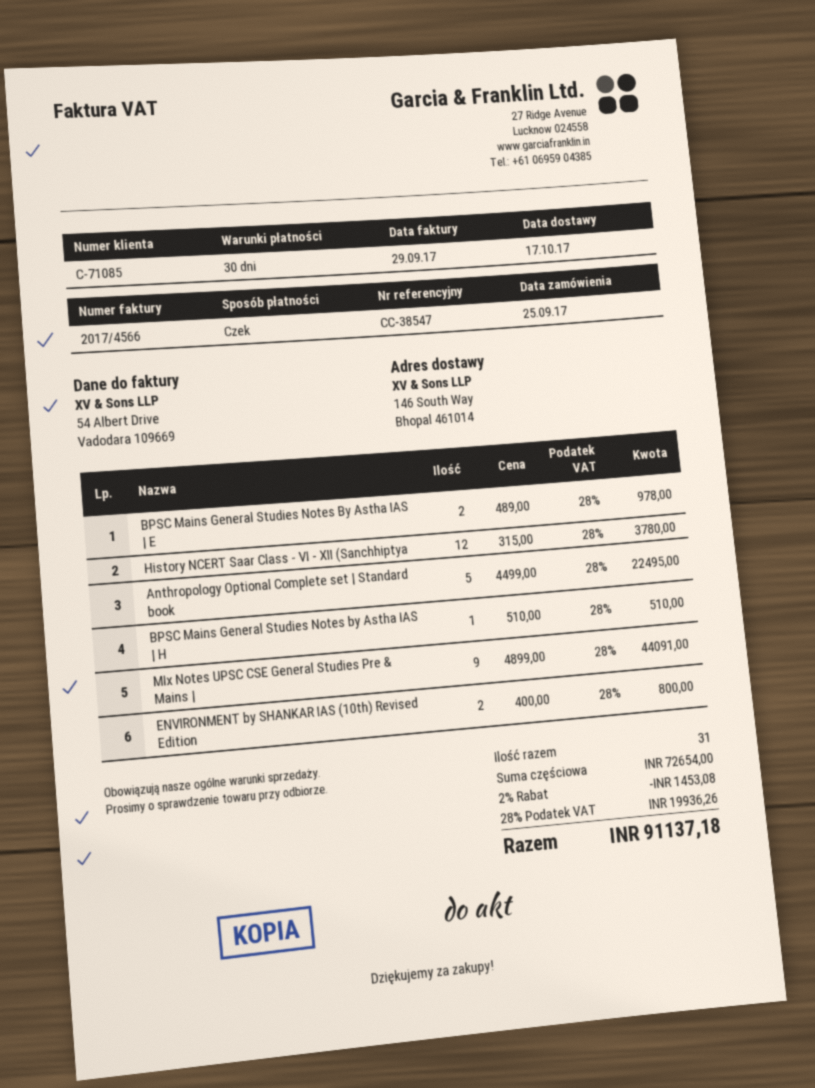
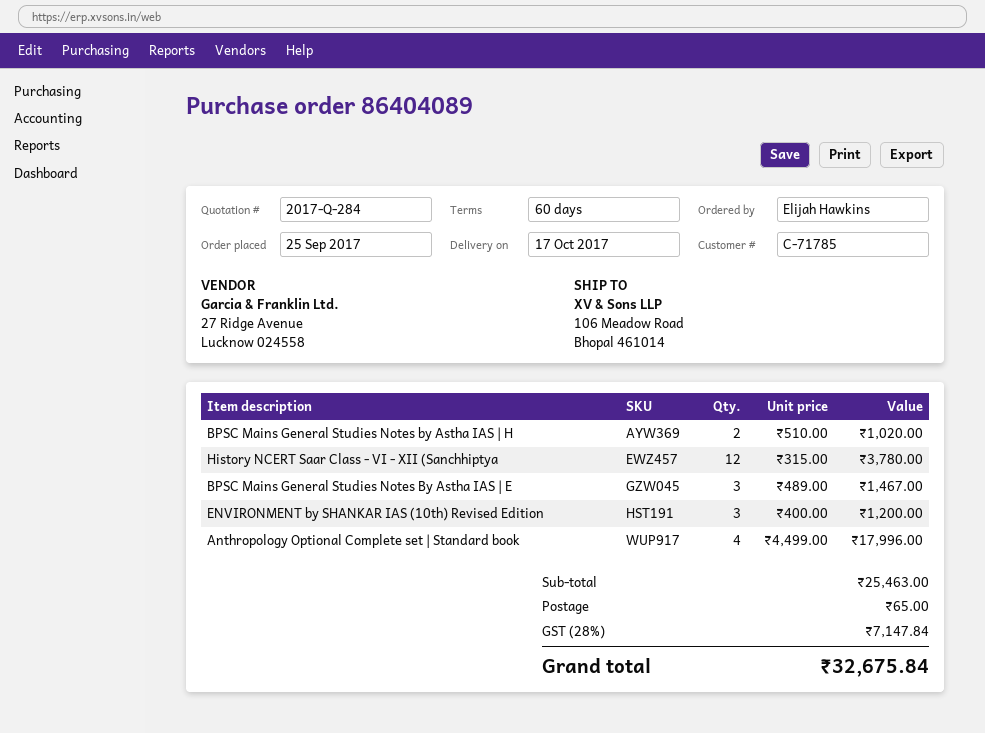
payment terms: 30 days -> 60 days
customer number: C-71085 -> C-71785
ship to: 146 South Way, Bhopal 461014 -> 106 Meadow Road, Bhopal 461014
BPSC Mains General Studies Notes By Astha IAS | E: 2 x 489.00 = 978.00 -> 3 x 489.00 = 1467.00
Anthropology Optional Complete set | Standard book: 5 x 4499.00 = 22495.00 -> 4 x 4499.00 = 17996.00
BPSC Mains General Studies Notes by Astha IAS | H: 1 x 510.00 = 510.00 -> 2 x 510.00 = 1020.00
MIx Notes UPSC CSE General Studies Pre & Mains |: 9 x 4899.00 = 44091.00 -> none
ENVIRONMENT by SHANKAR IAS (10th) Revised Edition: 2 x 400.00 = 800.00 -> 3 x 400.00 = 1200.00
subtotal: 72654.00 -> 25463.00
discount: 2% = 1453.08 -> none
shipping: none -> 65.00
tax: 28% = 19936.26 -> 28% = 7147.84
total: 91137.18 -> 32675.84

